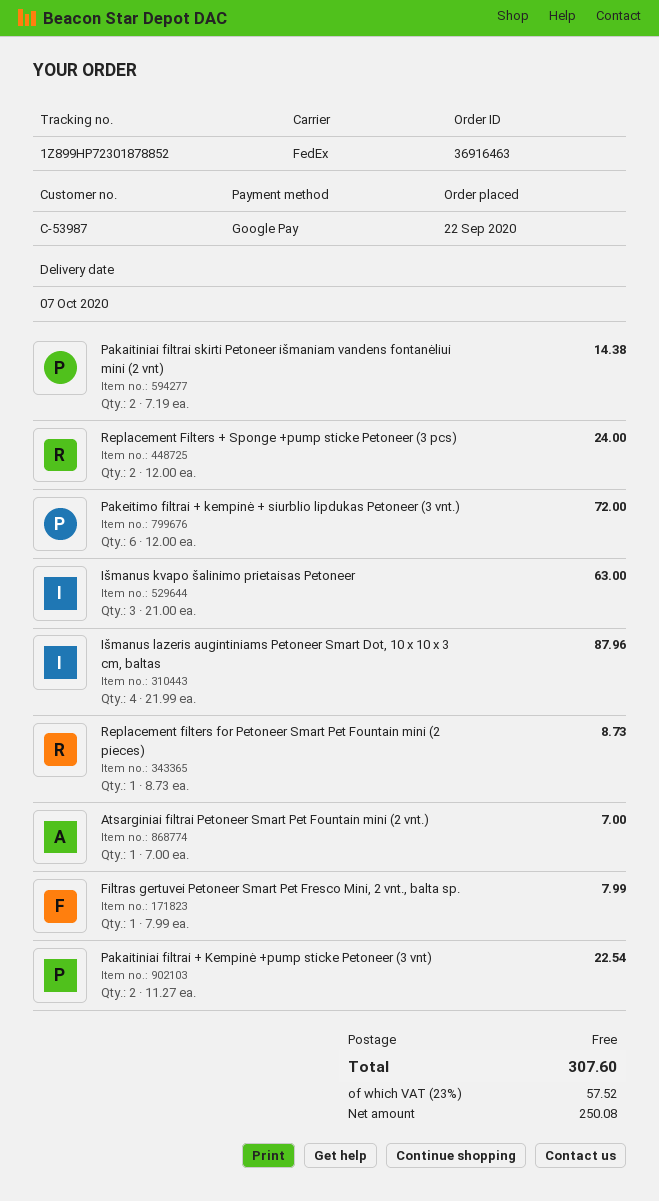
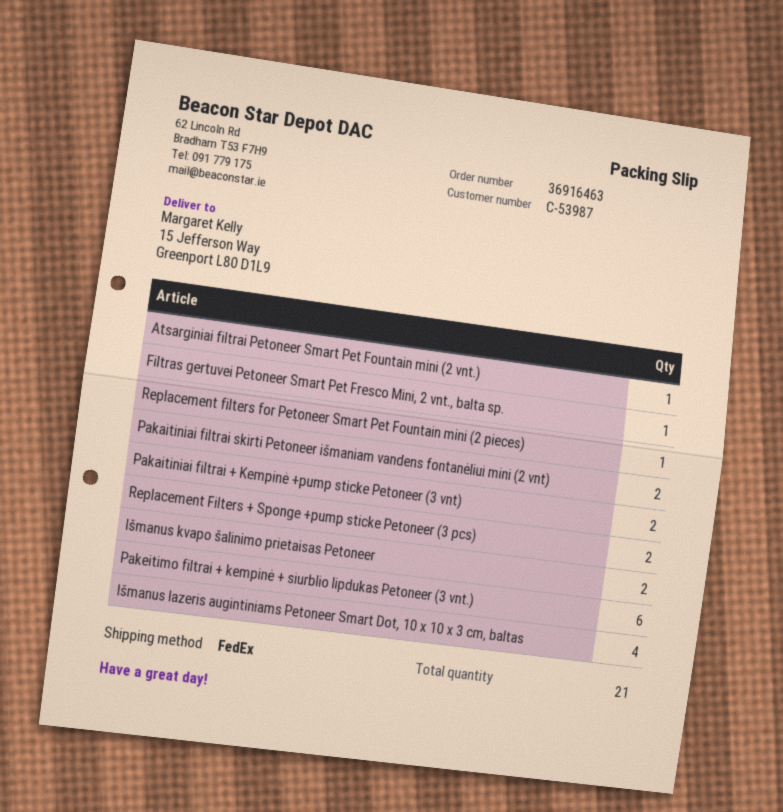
Išmanus kvapo šalinimo prietaisas Petoneer: 3 -> 2

